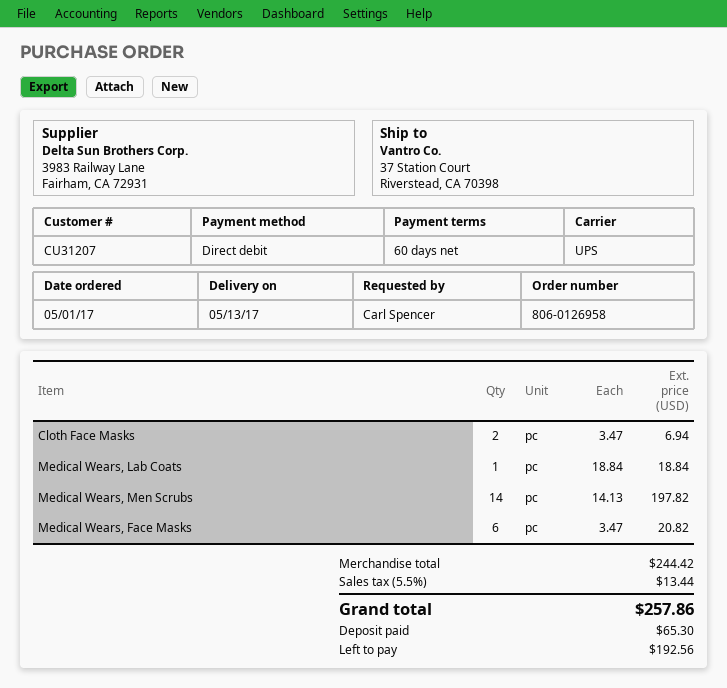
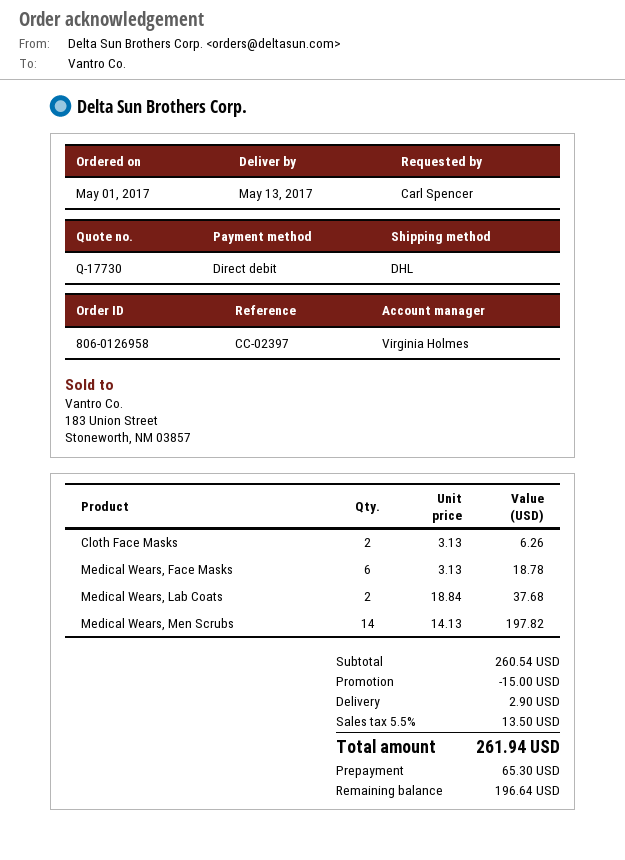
shipping method: UPS -> DHL
Cloth Face Masks: 2 x 3.47 = 6.94 -> 2 x 3.13 = 6.26
Medical Wears, Lab Coats: 1 x 18.84 = 18.84 -> 2 x 18.84 = 37.68
Medical Wears, Face Masks: 6 x 3.47 = 20.82 -> 6 x 3.13 = 18.78
subtotal: 244.42 -> 260.54
discount: none -> 15.00
shipping: none -> 2.90
tax: 5.5% = 13.44 -> 5.5% = 13.50
total: 257.86 -> 261.94
balance: 192.56 -> 196.64

